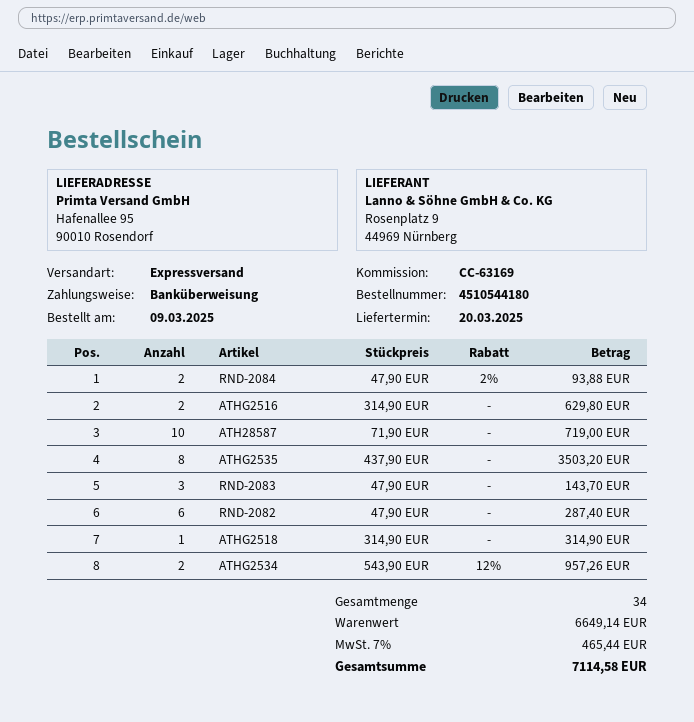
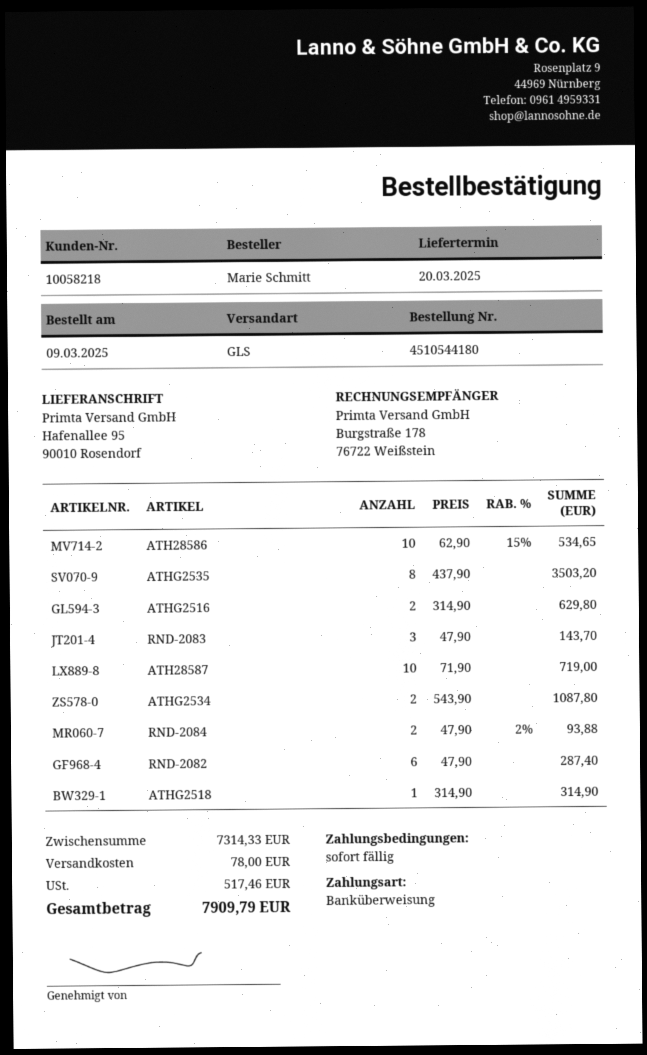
shipping method: express -> GLS
ATHG2534: 2 x 543.90 - 12% = 957.26 -> 2 x 543.90 = 1087.80
ATH28586: none -> 10 x 62.90 - 15% = 534.65
subtotal: 6649.14 -> 7314.33
shipping: none -> 78.00
tax: 465.44 -> 517.46
total: 7114.58 -> 7909.79

